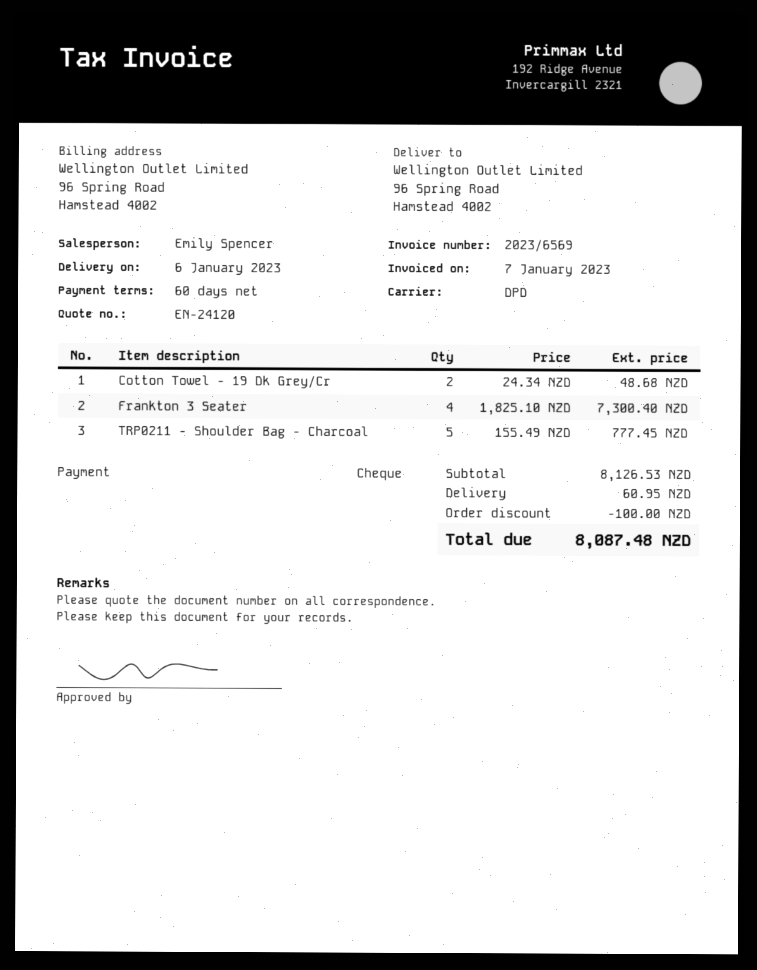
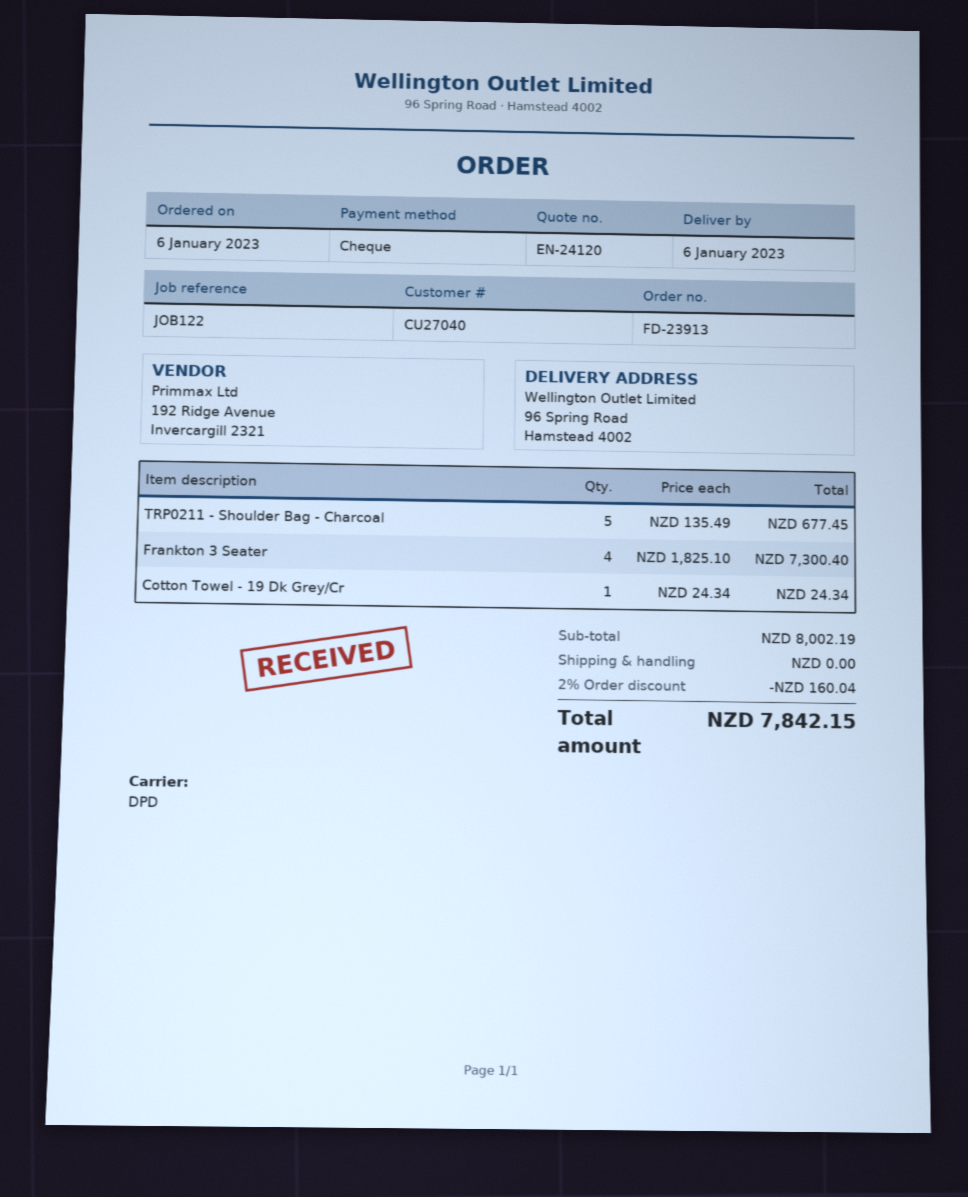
Cotton Towel - 19 Dk Grey/Cr: 2 x 24.34 = 48.68 -> 1 x 24.34 = 24.34
TRP0211 - Shoulder Bag - Charcoal: 5 x 155.49 = 777.45 -> 5 x 135.49 = 677.45
subtotal: 8126.53 -> 8002.19
discount: 100.00 -> 160.04
shipping: 60.95 -> 0.00
total: 8087.48 -> 7842.15

